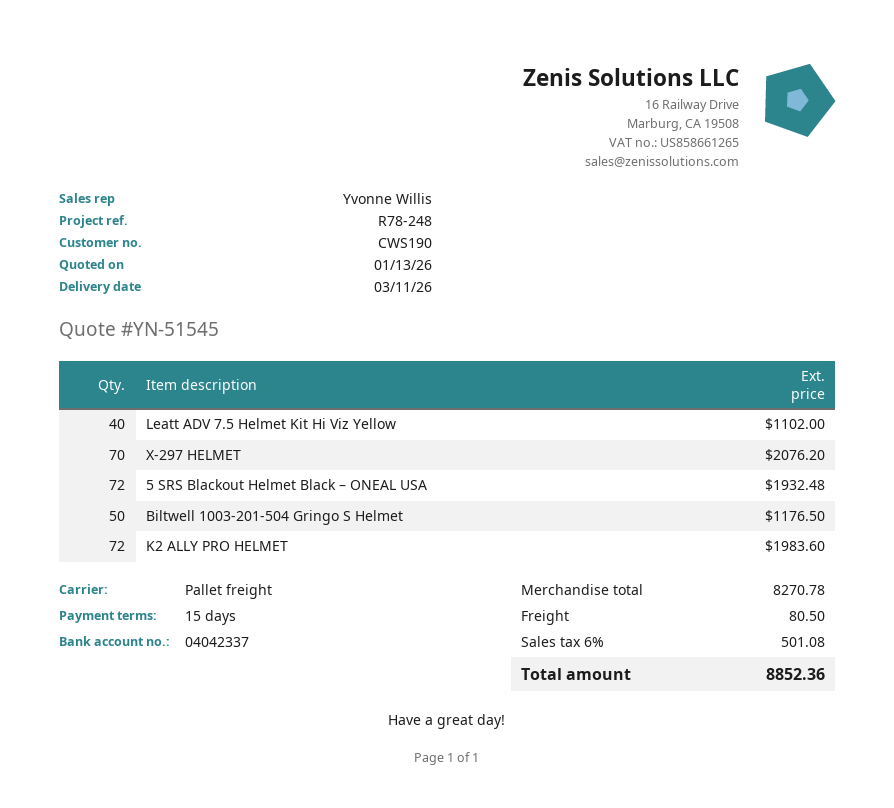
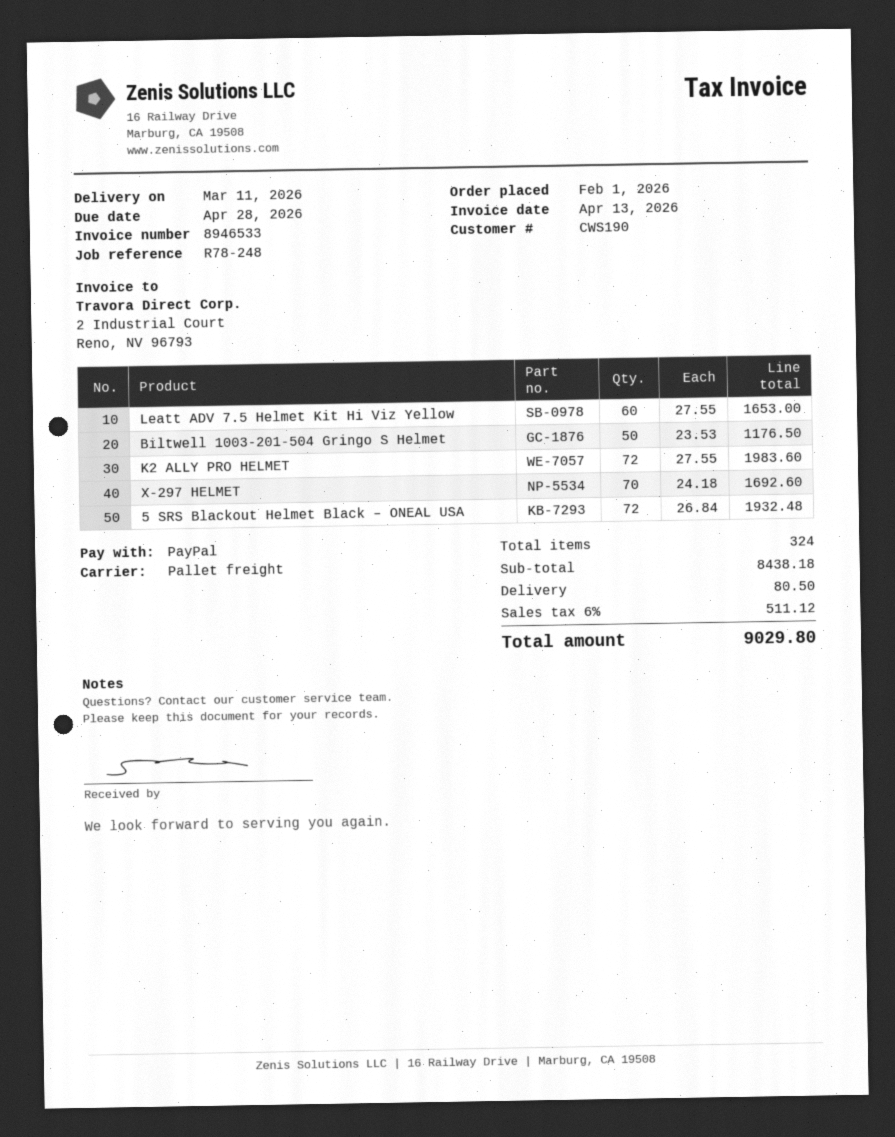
Leatt ADV 7.5 Helmet Kit Hi Viz Yellow: 40 for 1102.00 -> 60 for 1653.00
X-297 HELMET: 70 for 2076.20 -> 70 for 1692.60
subtotal: 8270.78 -> 8438.18
tax: 6% = 501.08 -> 6% = 511.12
total: 8852.36 -> 9029.80

